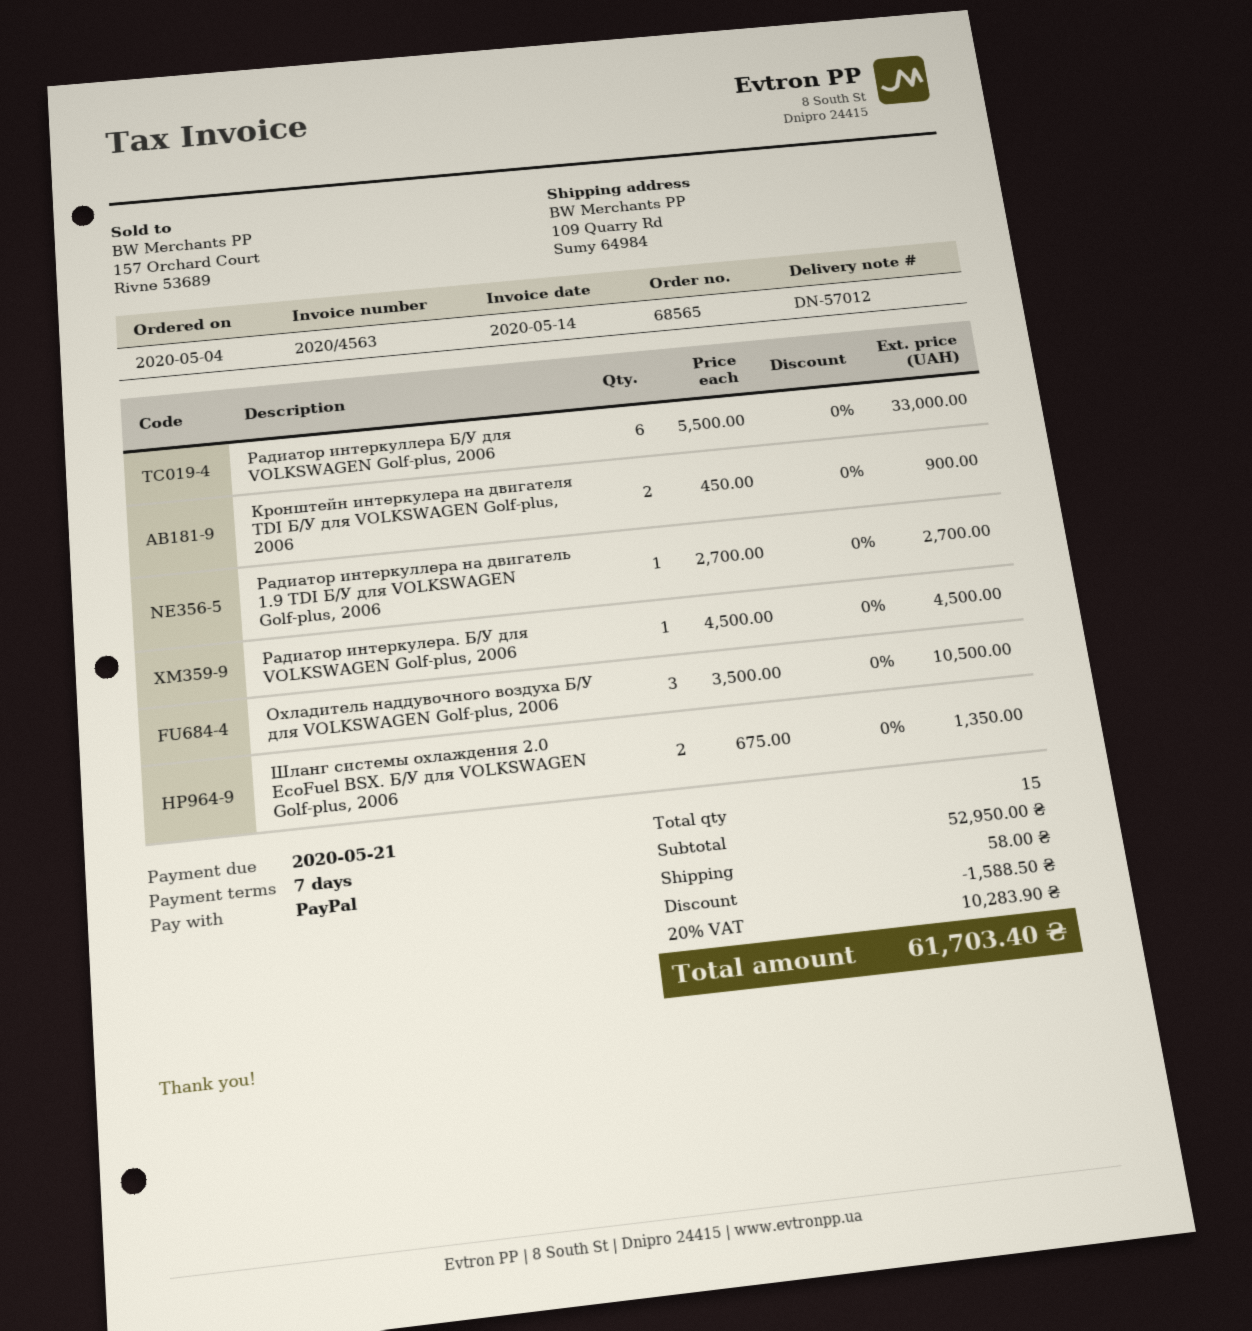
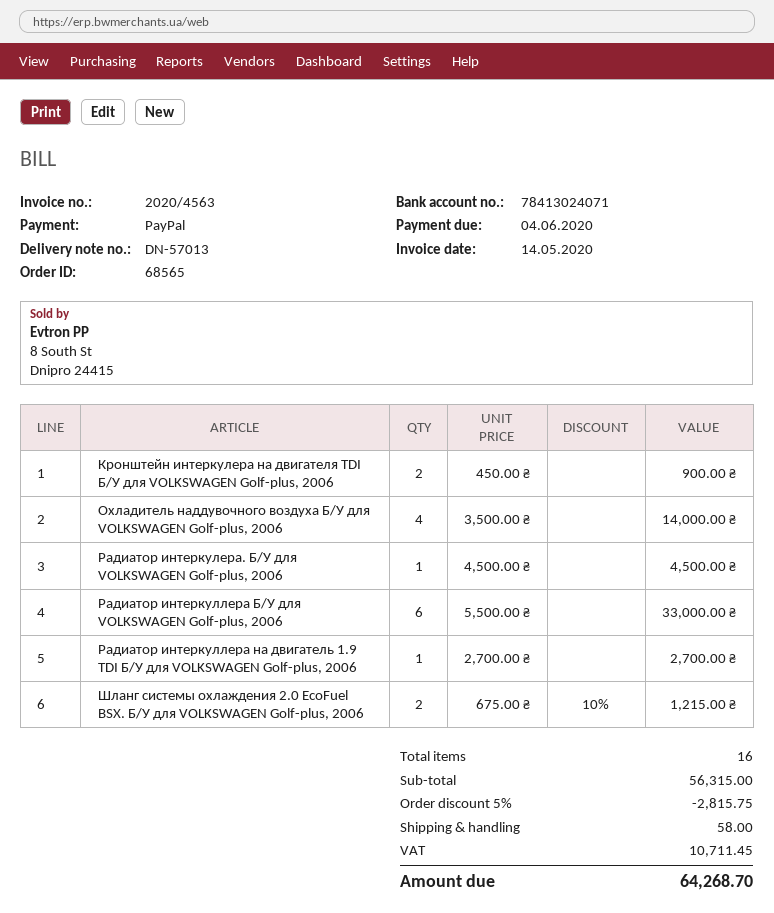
delivery note number: DN-57012 -> DN-57013
due date: 2020-05-21 -> 2020-06-04
Охладитель наддувочного воздуха Б/У для VOLKSWAGEN Golf-plus, 2006: 3 x 3500.00 = 10500.00 -> 4 x 3500.00 = 14000.00
Шланг системы охлаждения 2.0 EcoFuel BSX. Б/У для VOLKSWAGEN Golf-plus, 2006: 2 x 675.00 = 1350.00 -> 2 x 675.00 - 10% = 1215.00
total quantity: 15 -> 16
subtotal: 52950.00 -> 56315.00
discount: 1588.50 -> 2815.75
tax: 10283.90 -> 10711.45
total: 61703.40 -> 64268.70

